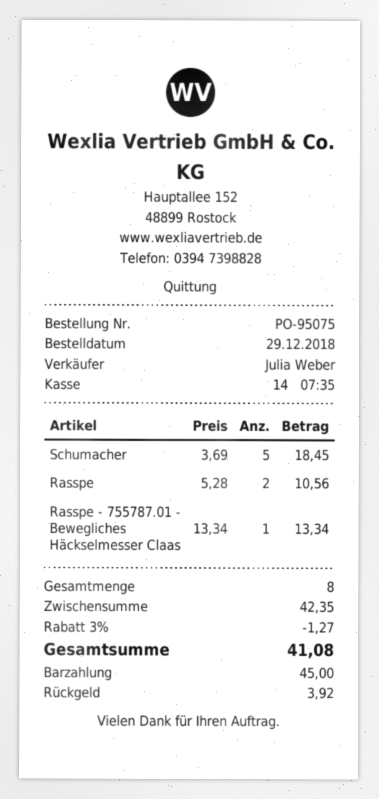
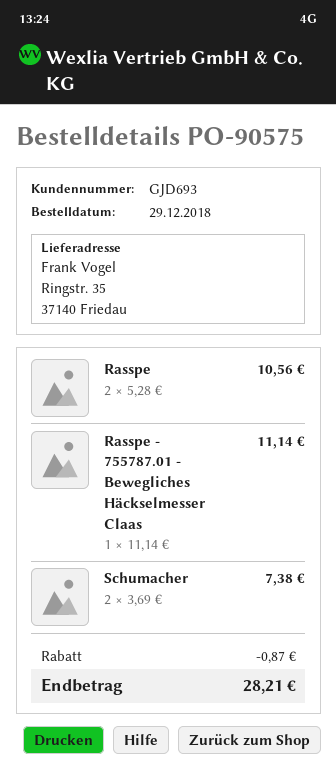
order number: PO-95075 -> PO-90575
Schumacher: 5 x 3.69 = 18.45 -> 2 x 3.69 = 7.38
Rasspe - 755787.01 - Bewegliches Häckselmesser Claas: 1 x 13.34 = 13.34 -> 1 x 11.14 = 11.14
discount: 1.27 -> 0.87
total: 41.08 -> 28.21

